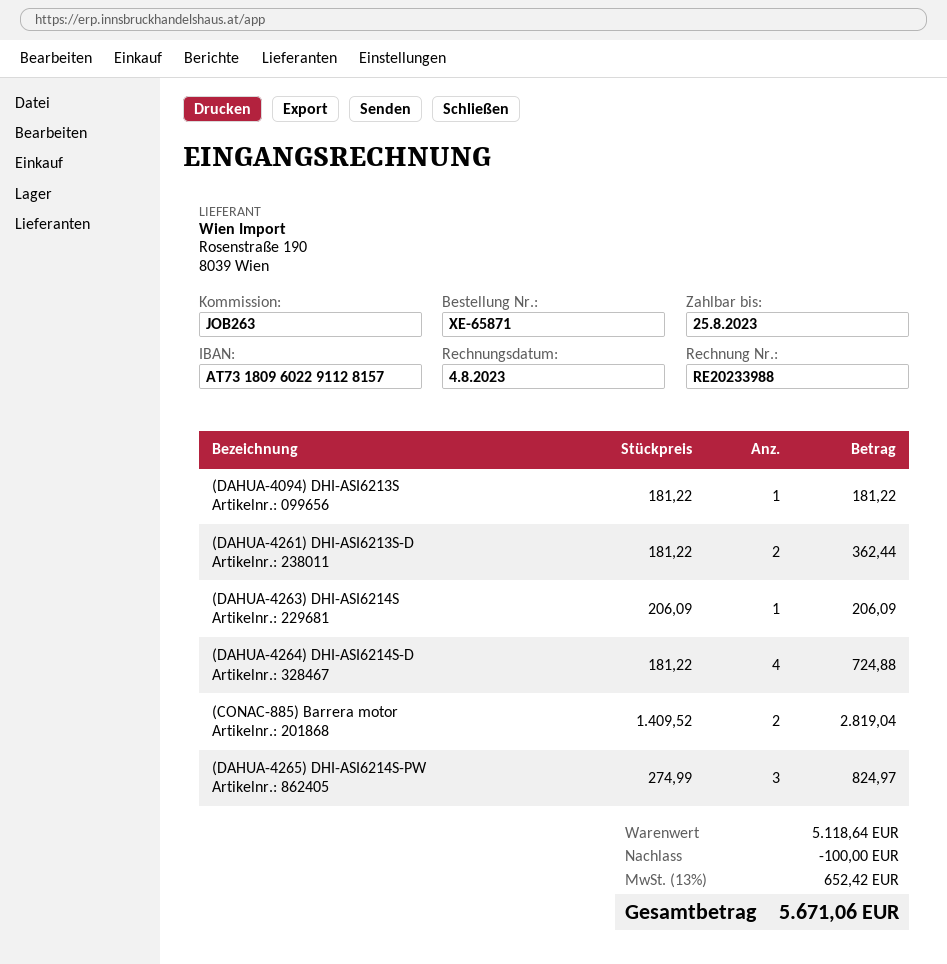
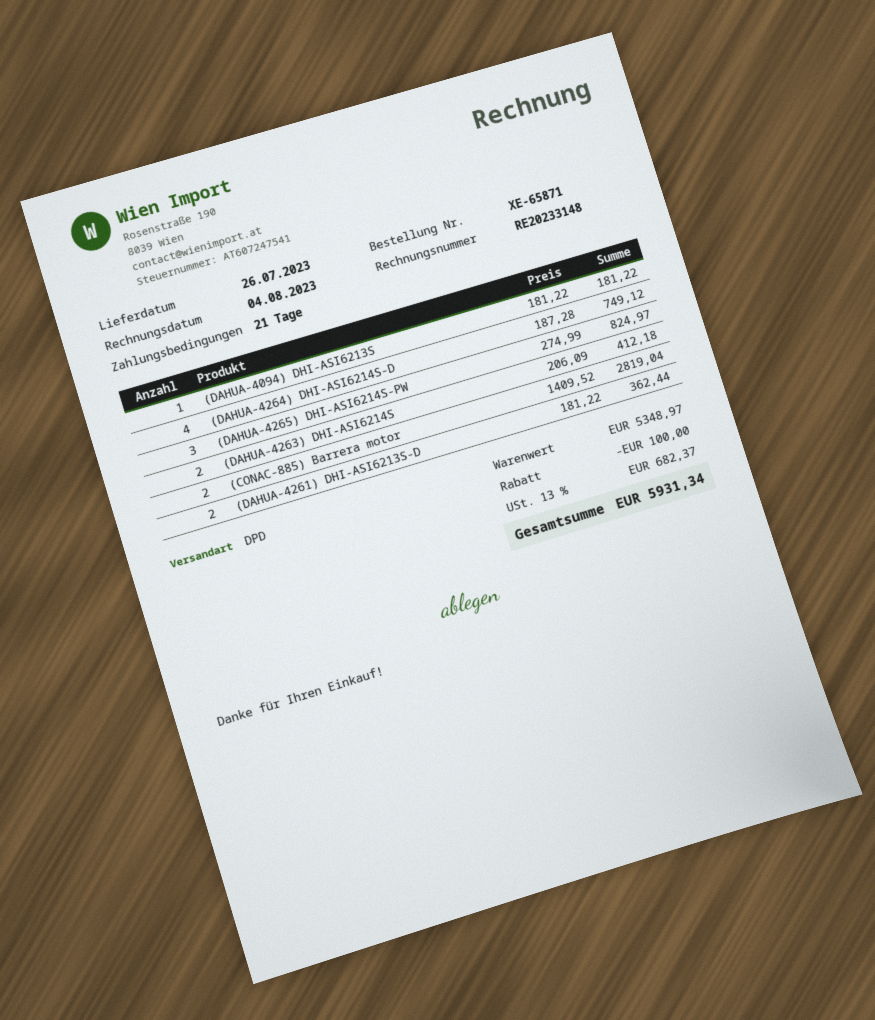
invoice number: RE20233988 -> RE20233148
(DAHUA-4263) DHI-ASI6214S: 1 x 206.09 = 206.09 -> 2 x 206.09 = 412.18
(DAHUA-4264) DHI-ASI6214S-D: 4 x 181.22 = 724.88 -> 4 x 187.28 = 749.12
subtotal: 5118.64 -> 5348.97
tax: 13% = 652.42 -> 13% = 682.37
total: 5671.06 -> 5931.34

